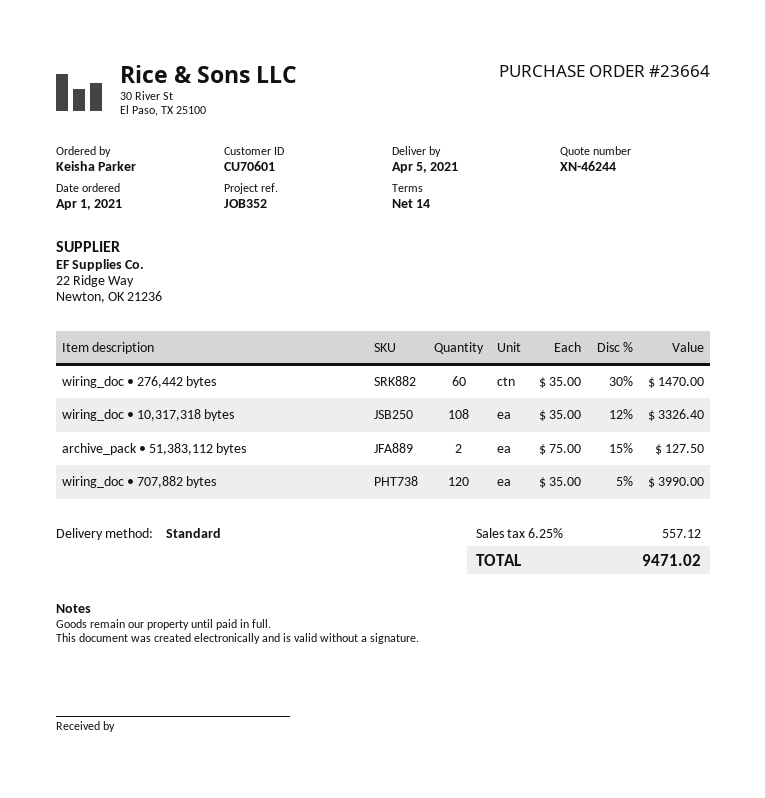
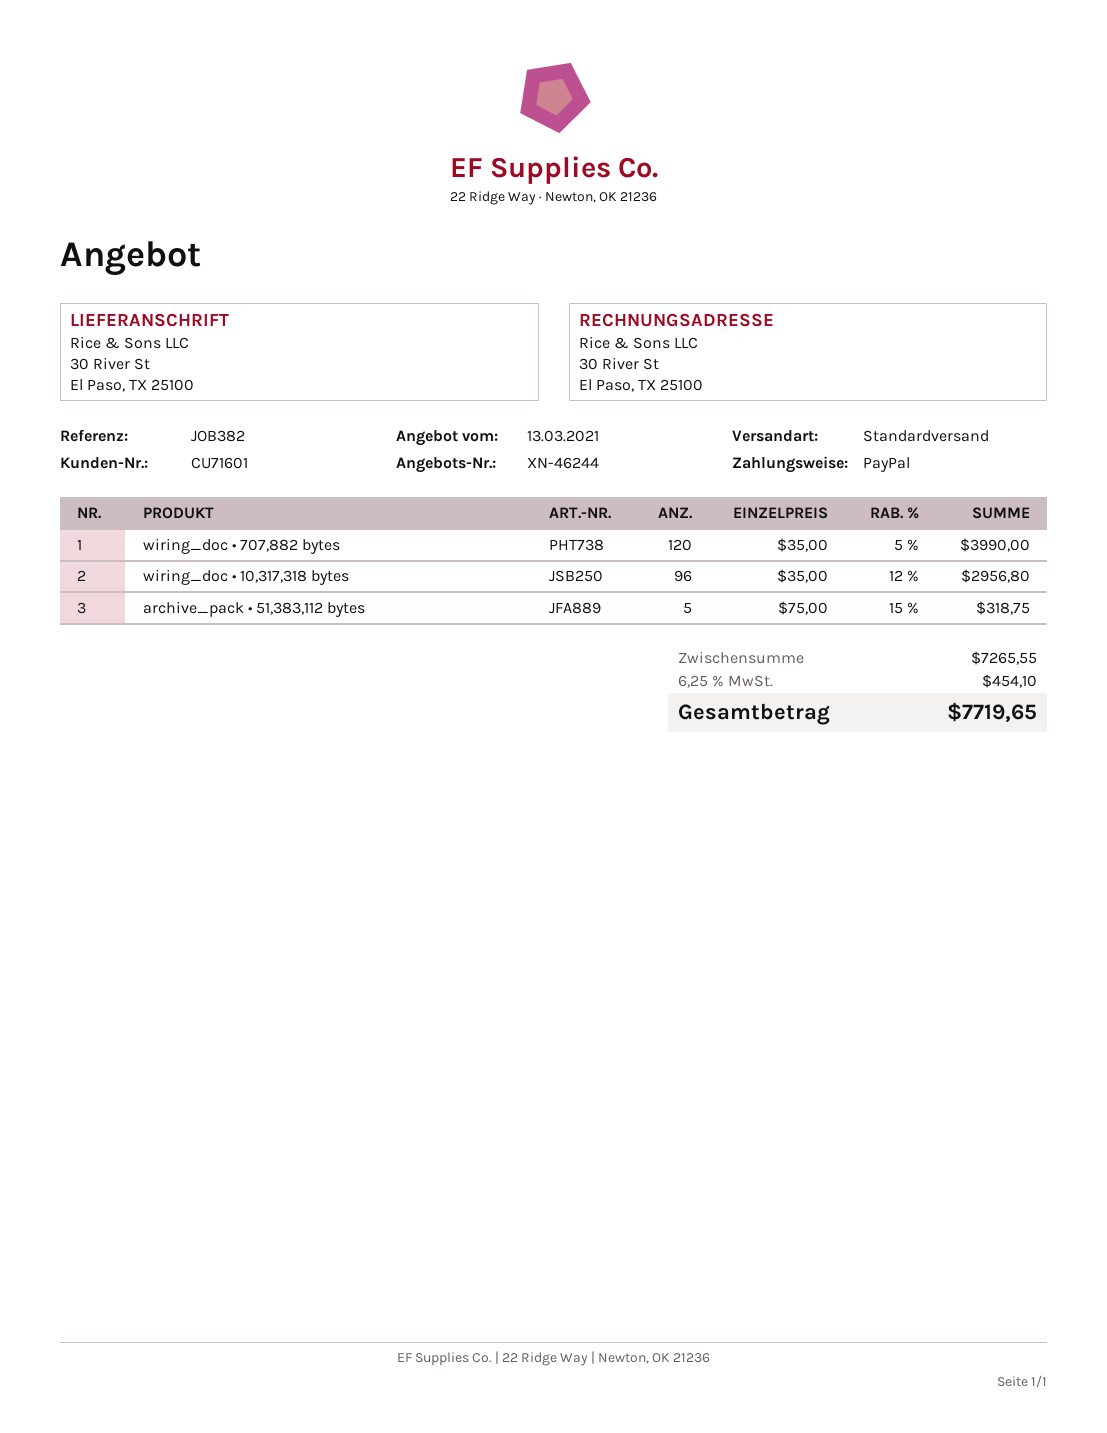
customer number: CU70601 -> CU71601
reference: JOB352 -> JOB382
wiring_doc • 276,442 bytes: 60 x 35.00 - 30% = 1470.00 -> none
wiring_doc • 10,317,318 bytes: 108 x 35.00 - 12% = 3326.40 -> 96 x 35.00 - 12% = 2956.80
archive_pack • 51,383,112 bytes: 2 x 75.00 - 15% = 127.50 -> 5 x 75.00 - 15% = 318.75
tax: 6.25% = 557.12 -> 6.25% = 454.10
total: 9471.02 -> 7719.65

